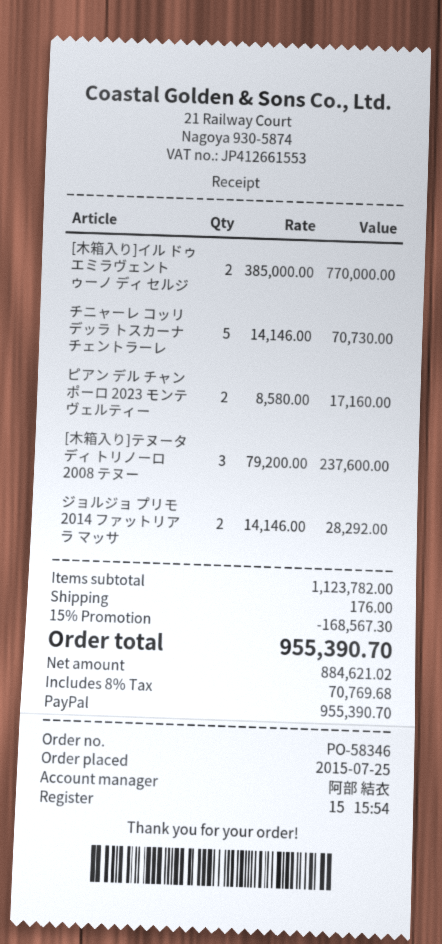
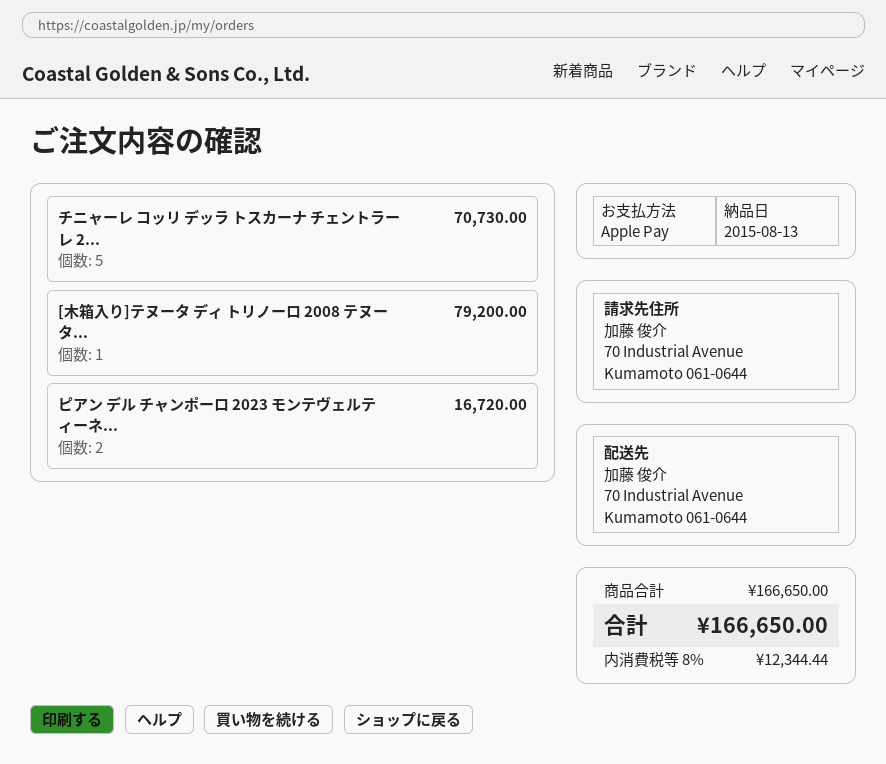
payment method: PayPal -> Apple Pay
[木箱入り]イル ドゥエミラヴェントゥーノ ディ セルジ: 2 for 770000.00 -> none
ピアン デル チャンポーロ 2023 モンテヴェルティー: 2 for 17160.00 -> 2 for 16720.00
[木箱入り]テヌータ ディ トリノーロ 2008 テヌー: 3 for 237600.00 -> 1 for 79200.00
ジョルジョ プリモ 2014 ファットリア ラ マッサ: 2 for 28292.00 -> none
subtotal: 1123782.00 -> 166650.00
discount: 15% = 168567.30 -> none
shipping: 176.00 -> none
tax: 8% = 70769.68 -> 8% = 12344.44
total: 955390.70 -> 166650.00

